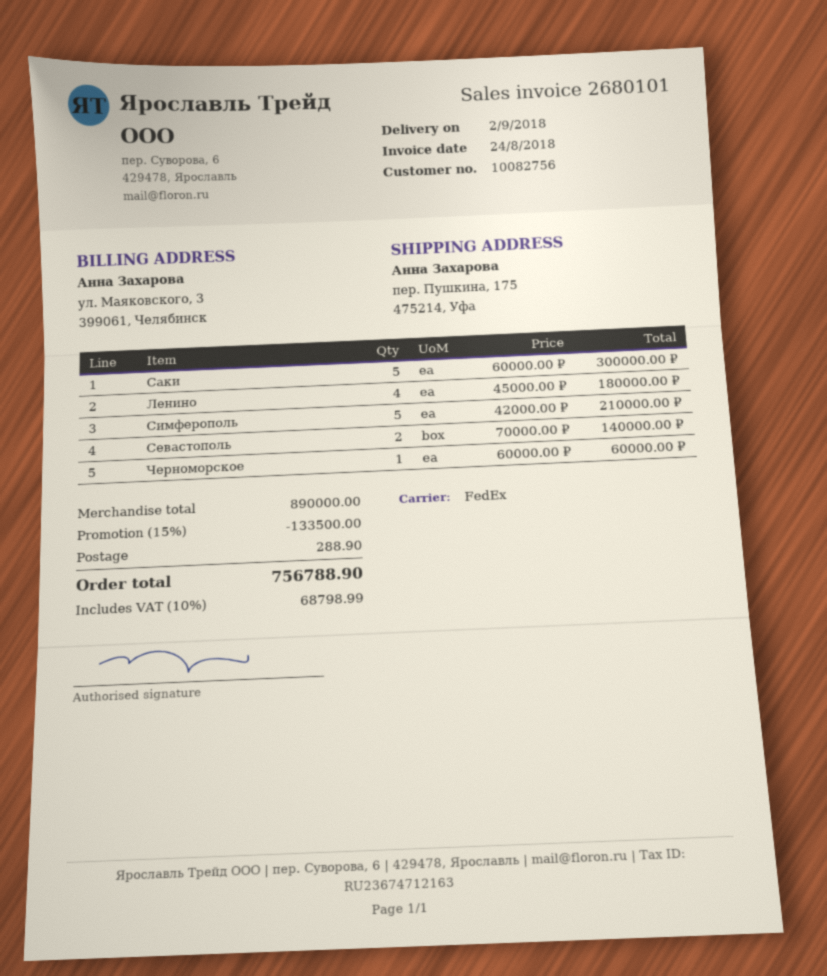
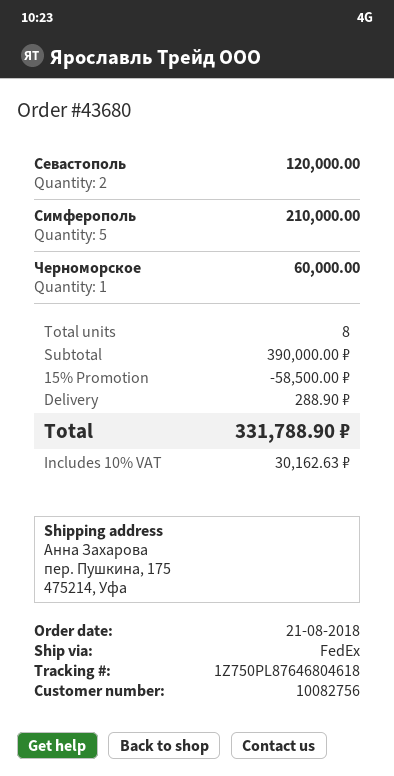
Саки: 5 for 300000.00 -> none
Ленино: 4 for 180000.00 -> none
Севастополь: 2 for 140000.00 -> 2 for 120000.00
subtotal: 890000.00 -> 390000.00
discount: 15% = 133500.00 -> 15% = 58500.00
tax: 10% = 68798.99 -> 10% = 30162.63
total: 756788.90 -> 331788.90

